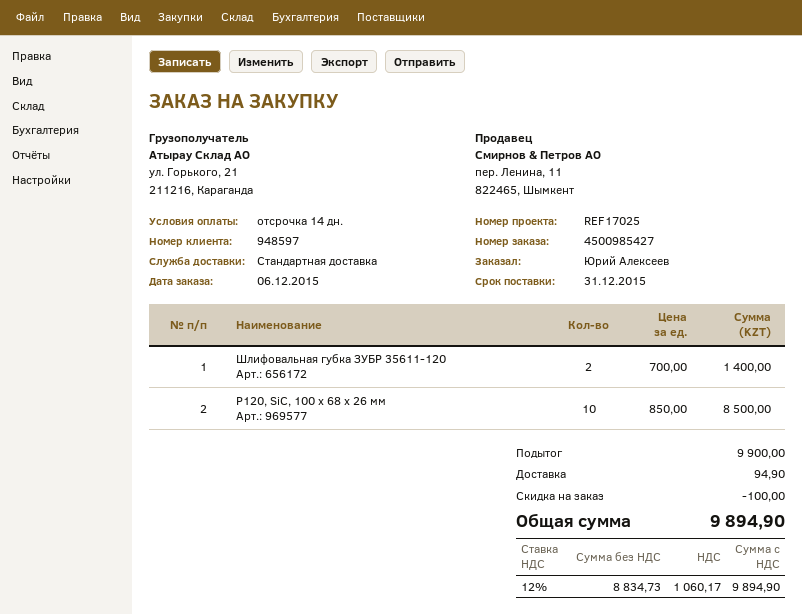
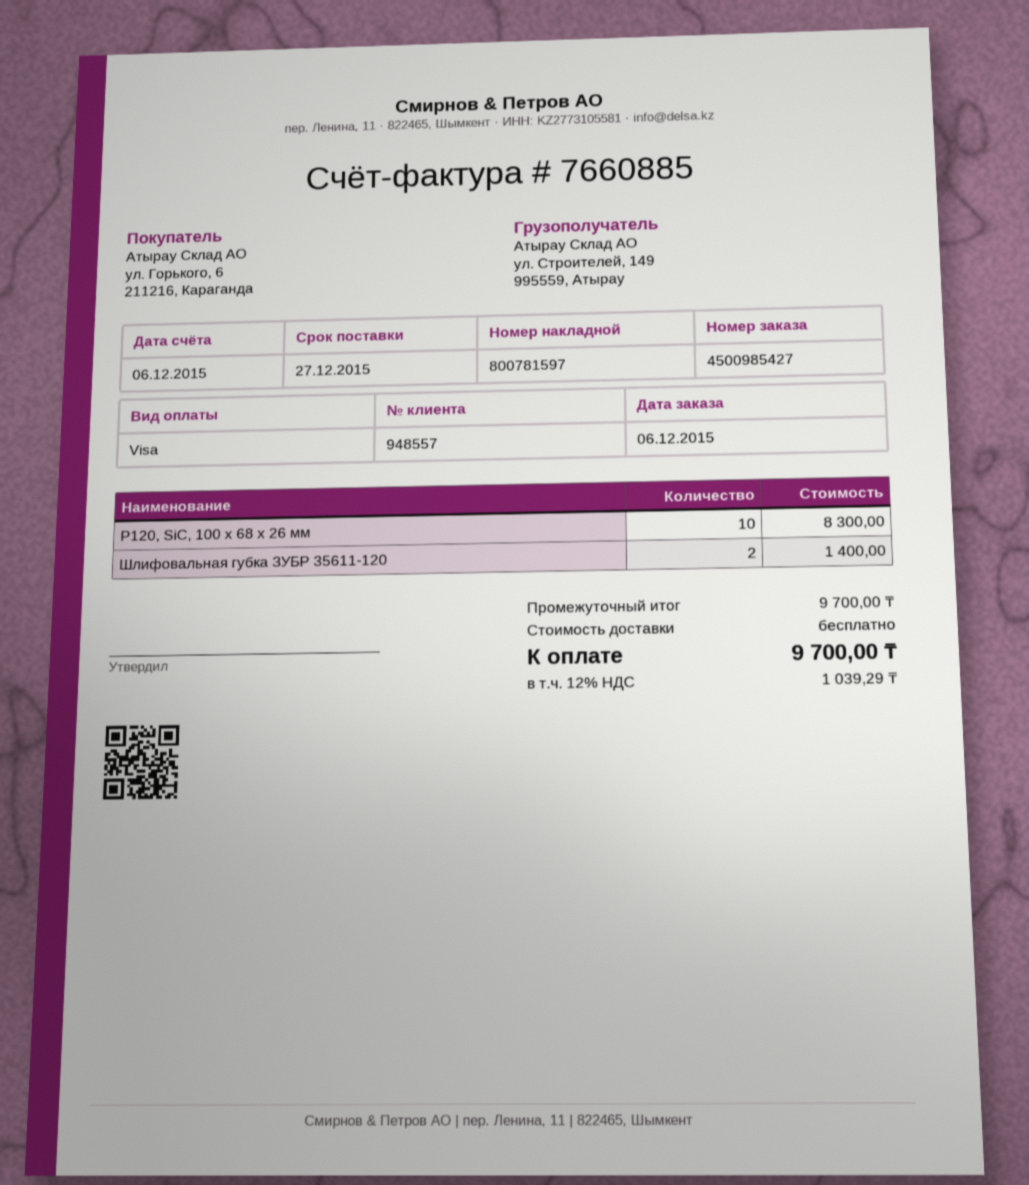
delivery date: 2015-12-31 -> 2015-12-27
customer number: 948597 -> 948557
ship to: ул. Горького, 21, 211216, Караганда -> ул. Строителей, 149, 995559, Атырау
Р120, SiC, 100 х 68 х 26 мм: 10 for 8500.00 -> 10 for 8300.00
subtotal: 9900.00 -> 9700.00
discount: 100.00 -> none
shipping: 94.90 -> 0.00
tax: 12% = 1060.17 -> 12% = 1039.29
total: 9894.90 -> 9700.00

